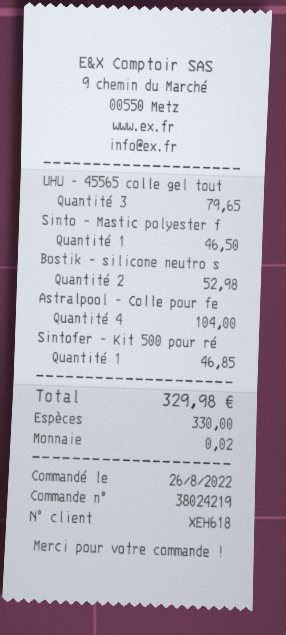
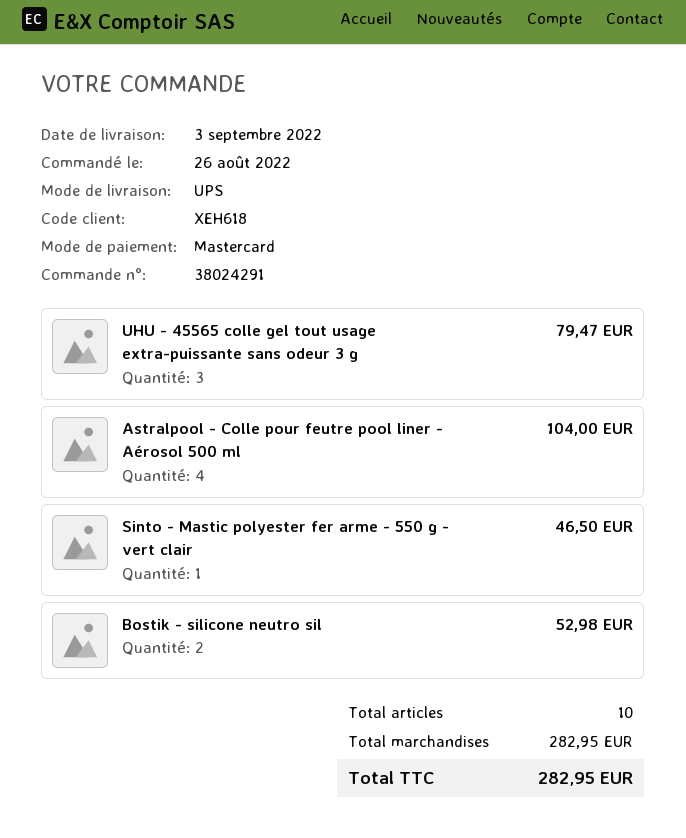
order number: 38024219 -> 38024291
payment method: cash -> Mastercard
UHU - 45565 colle gel tout: 3 for 79.65 -> 3 for 79.47
Sintofer - Kit 500 pour ré: 1 for 46.85 -> none
total: 329.98 -> 282.95

